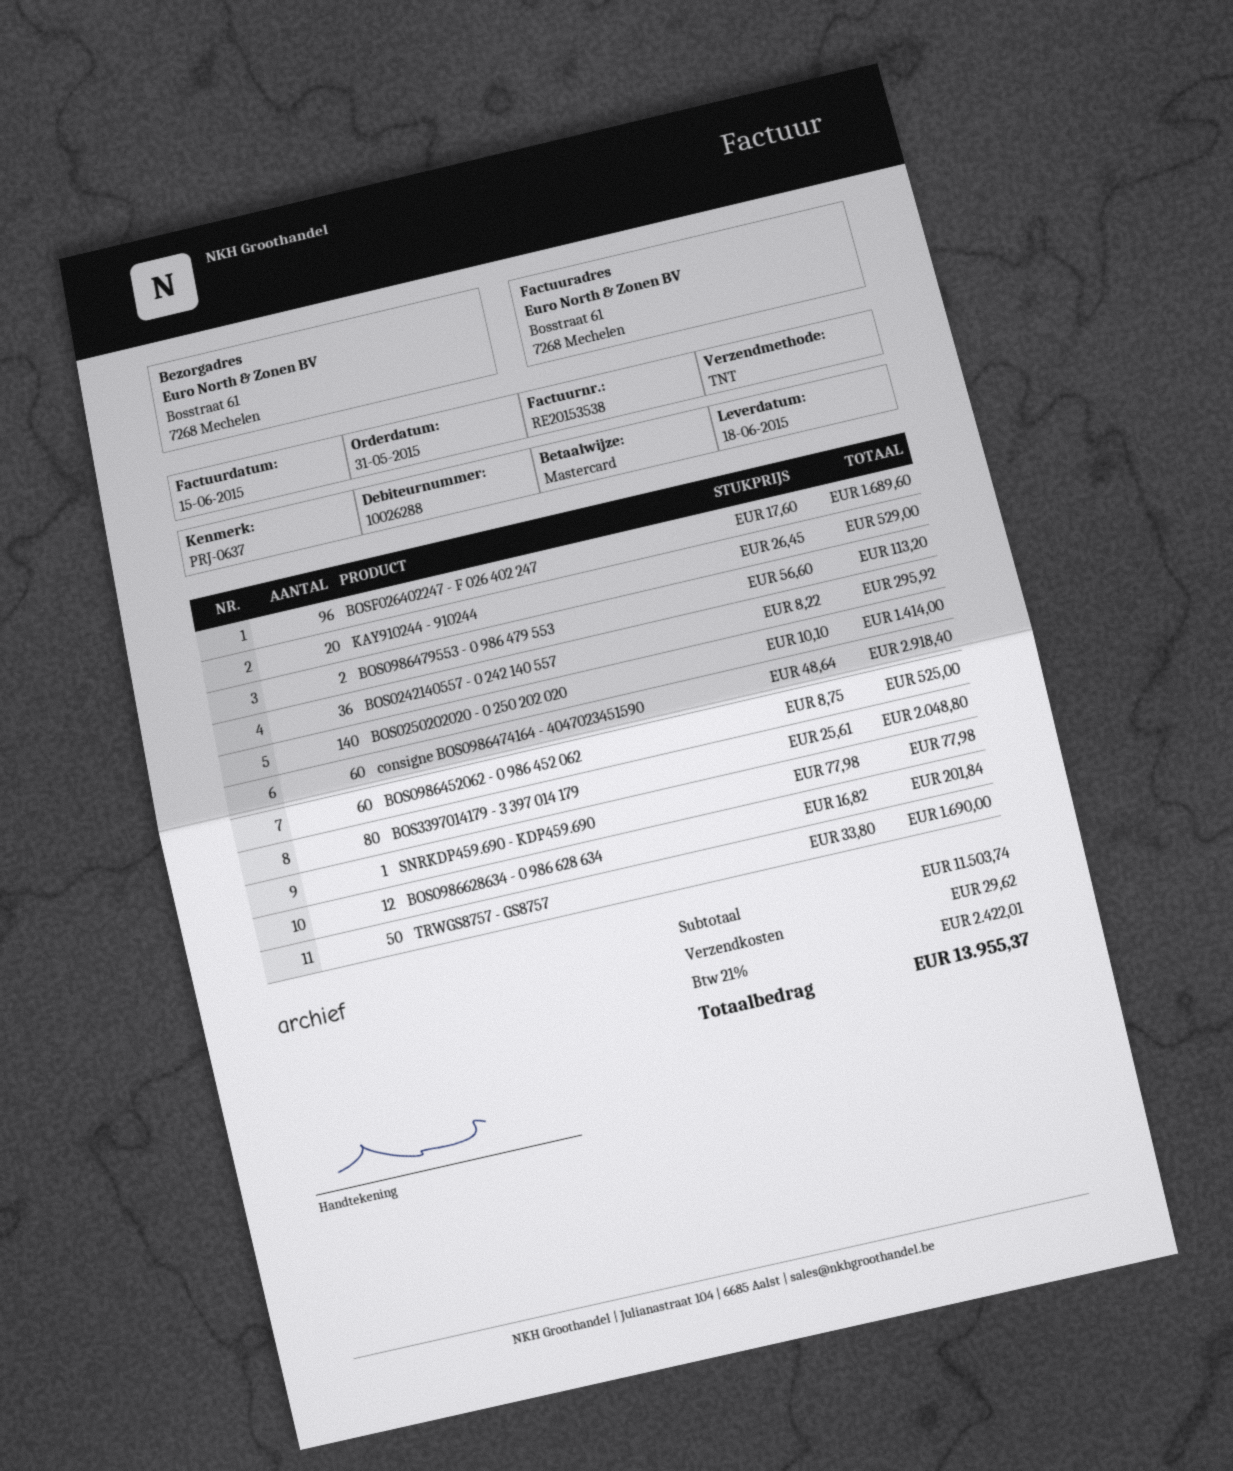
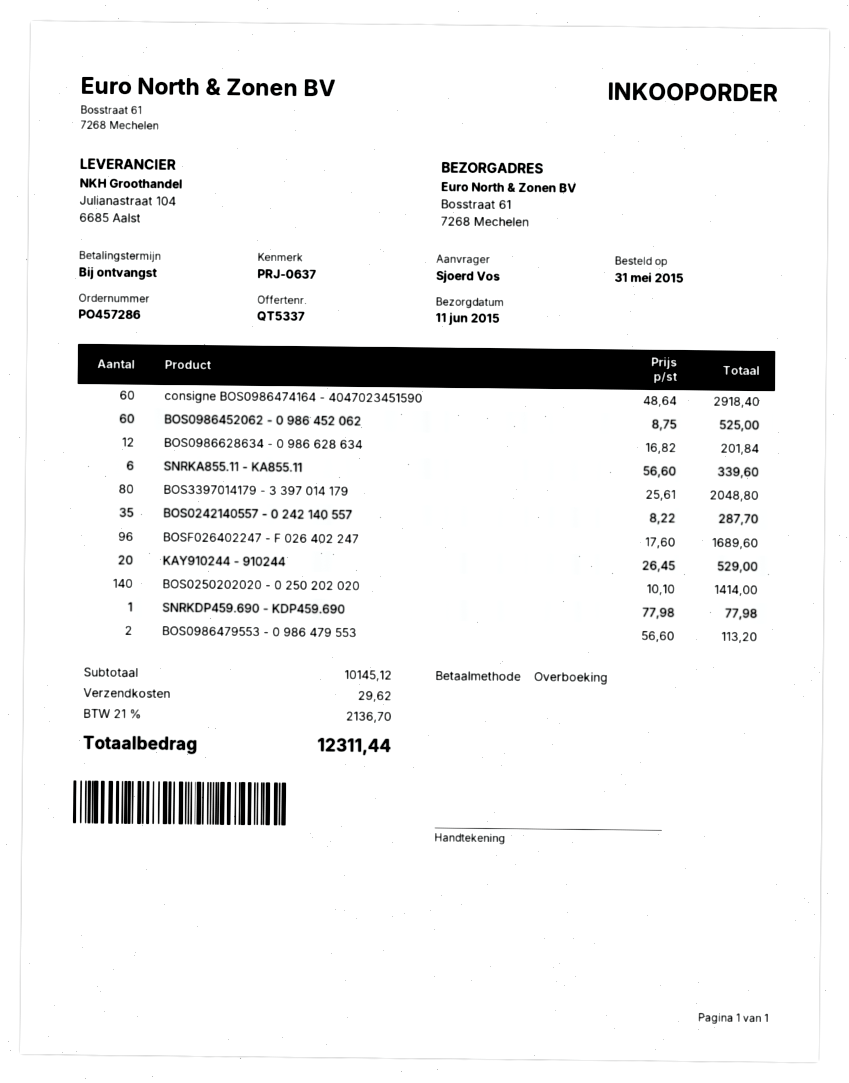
delivery date: 2015-06-18 -> 2015-06-11
payment method: Mastercard -> bank transfer
BOS0242140557 - 0 242 140 557: 36 x 8.22 = 295.92 -> 35 x 8.22 = 287.70
TRWGS8757 - GS8757: 50 x 33.80 = 1690.00 -> none
SNRKA855.11 - KA855.11: none -> 6 x 56.60 = 339.60
subtotal: 11503.74 -> 10145.12
tax: 21% = 2422.01 -> 21% = 2136.70
total: 13955.37 -> 12311.44

